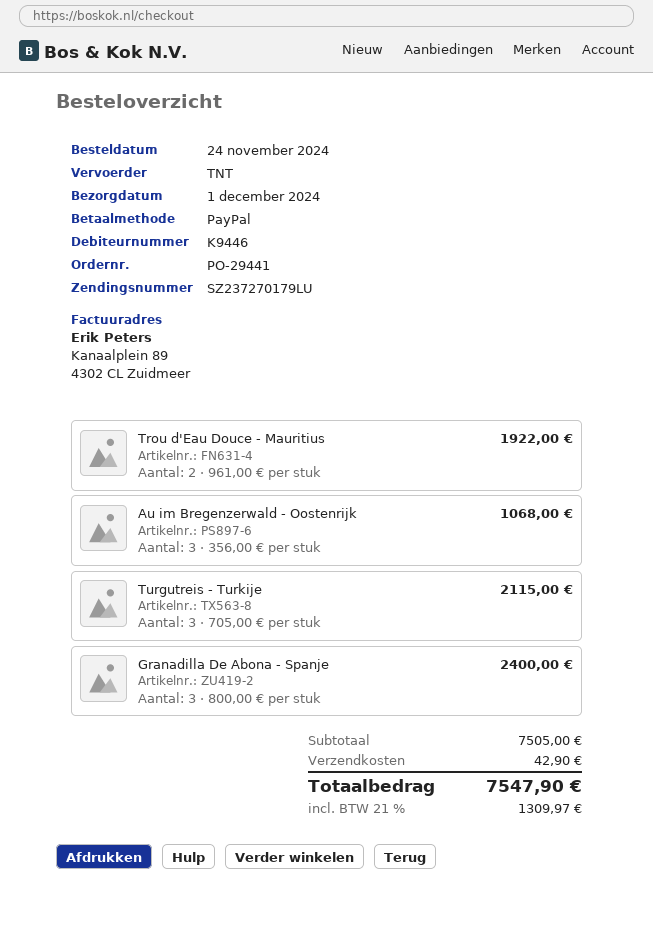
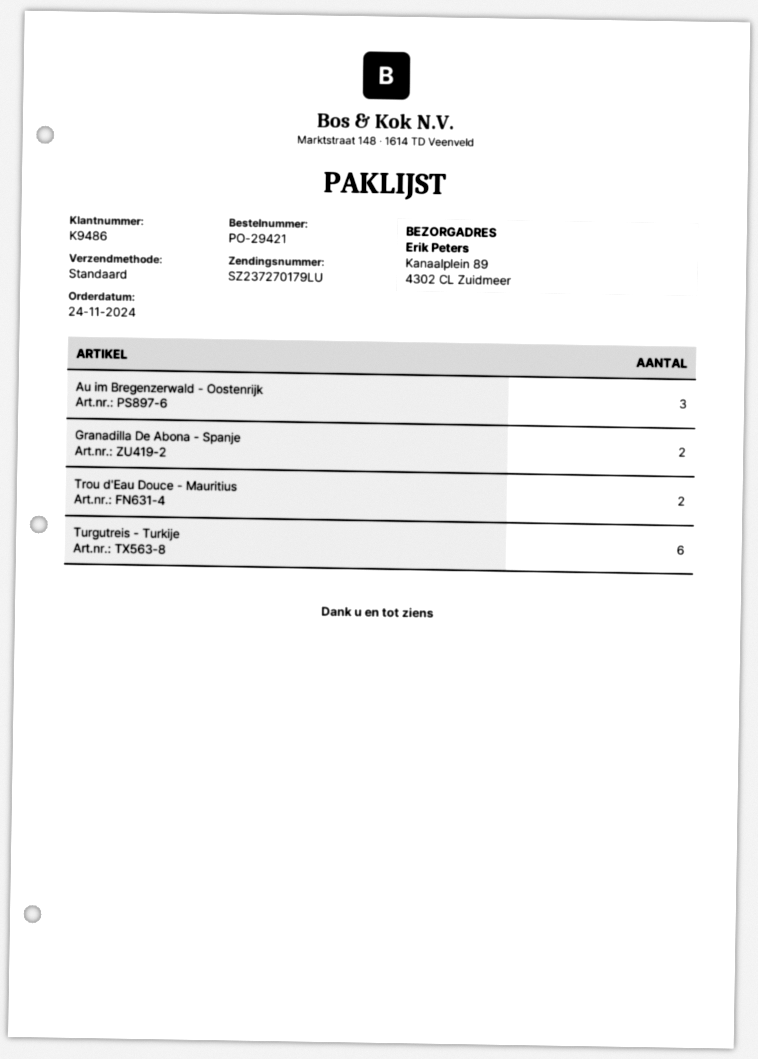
order number: PO-29441 -> PO-29421
customer number: K9446 -> K9486
shipping method: TNT -> standard
Turgutreis - Turkije: 3 -> 6
Granadilla De Abona - Spanje: 3 -> 2

